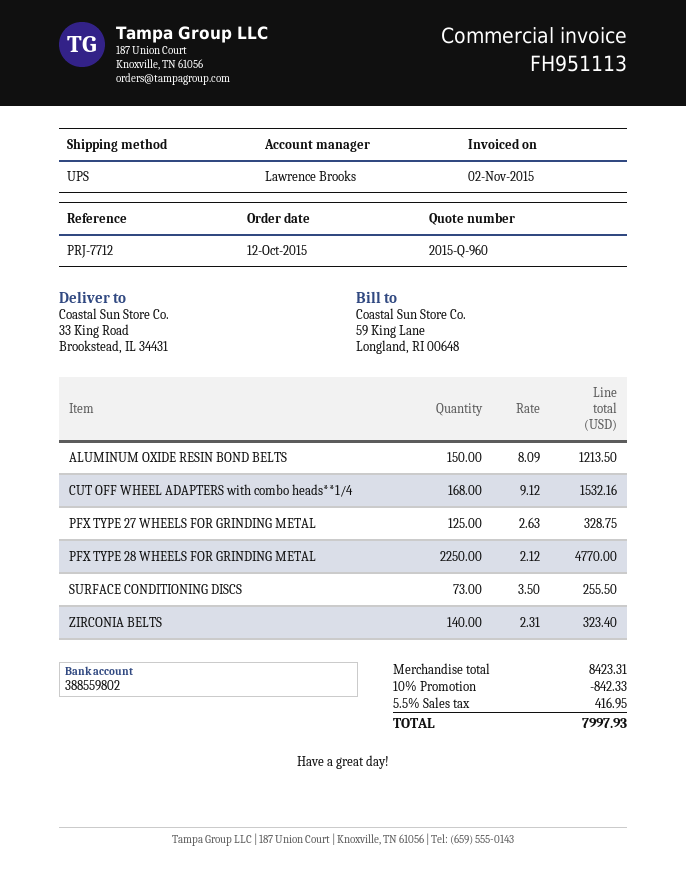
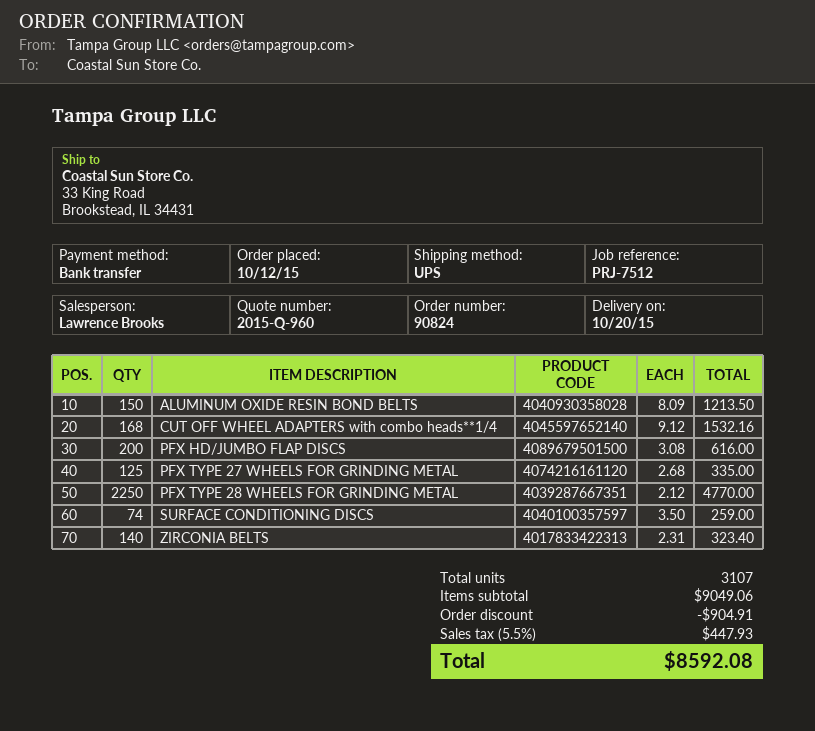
reference: PRJ-7712 -> PRJ-7512
PFX TYPE 27 WHEELS FOR GRINDING METAL: 125 x 2.63 = 328.75 -> 125 x 2.68 = 335.00
SURFACE CONDITIONING DISCS: 73 x 3.50 = 255.50 -> 74 x 3.50 = 259.00
PFX HD/JUMBO FLAP DISCS: none -> 200 x 3.08 = 616.00
subtotal: 8423.31 -> 9049.06
discount: 842.33 -> 904.91
tax: 5.5% = 416.95 -> 5.5% = 447.93
total: 7997.93 -> 8592.08

